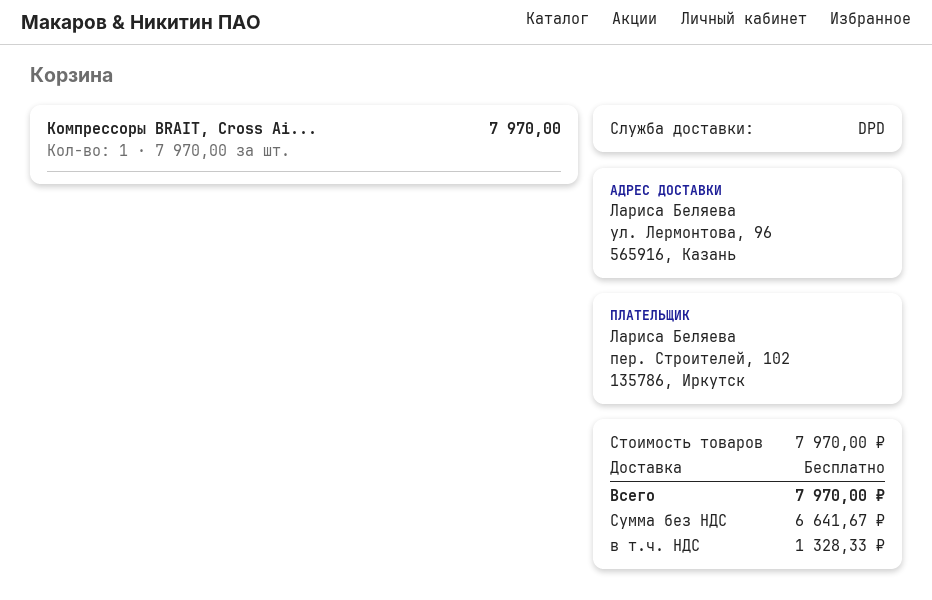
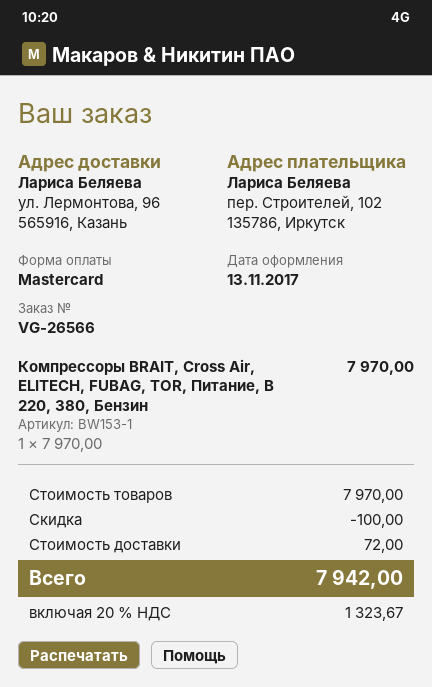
discount: none -> 100.00
shipping: 0.00 -> 72.00
tax: 1328.33 -> 1323.67
total: 7970.00 -> 7942.00

